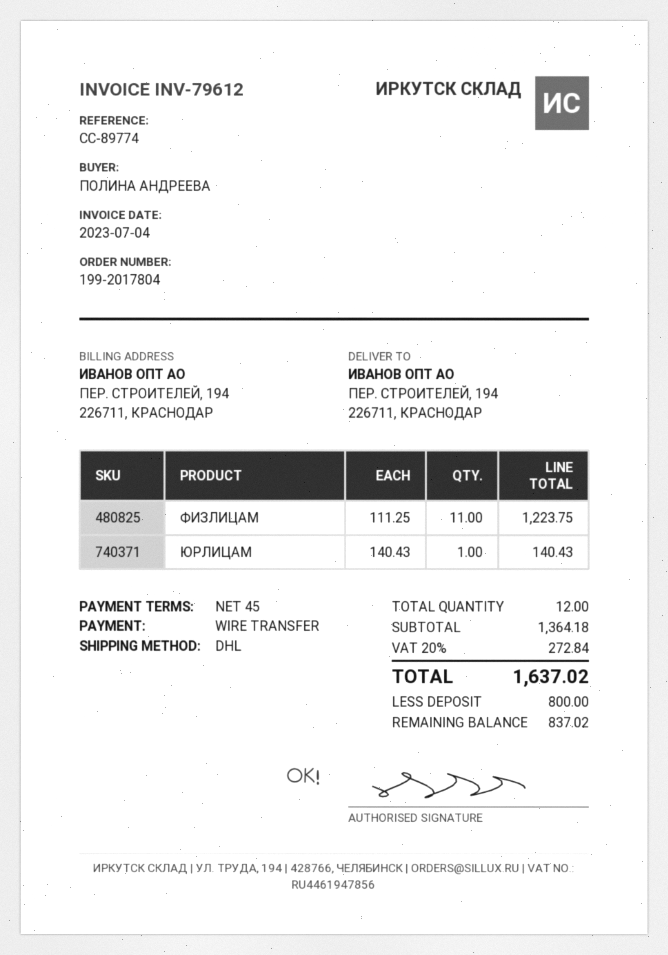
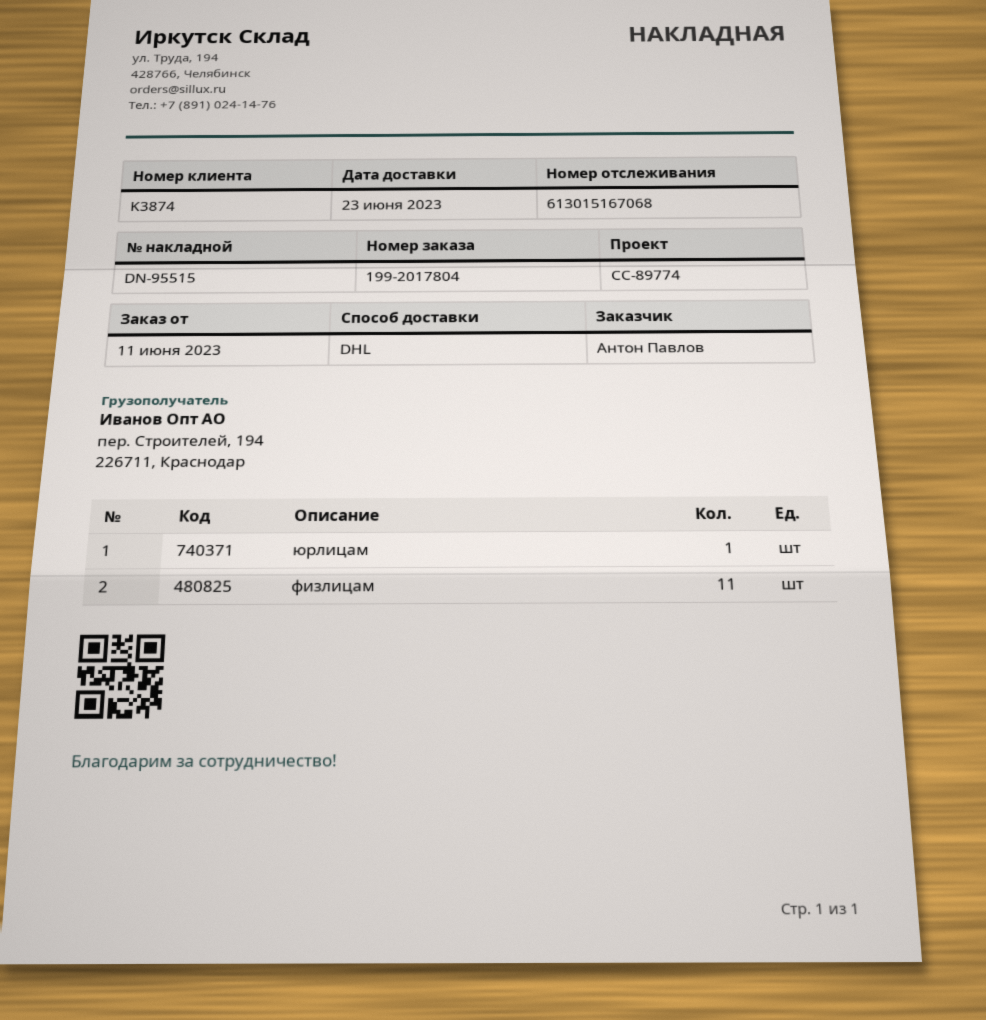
ordered by: ПОЛИНА АНДРЕЕВА -> Антон Павлов

